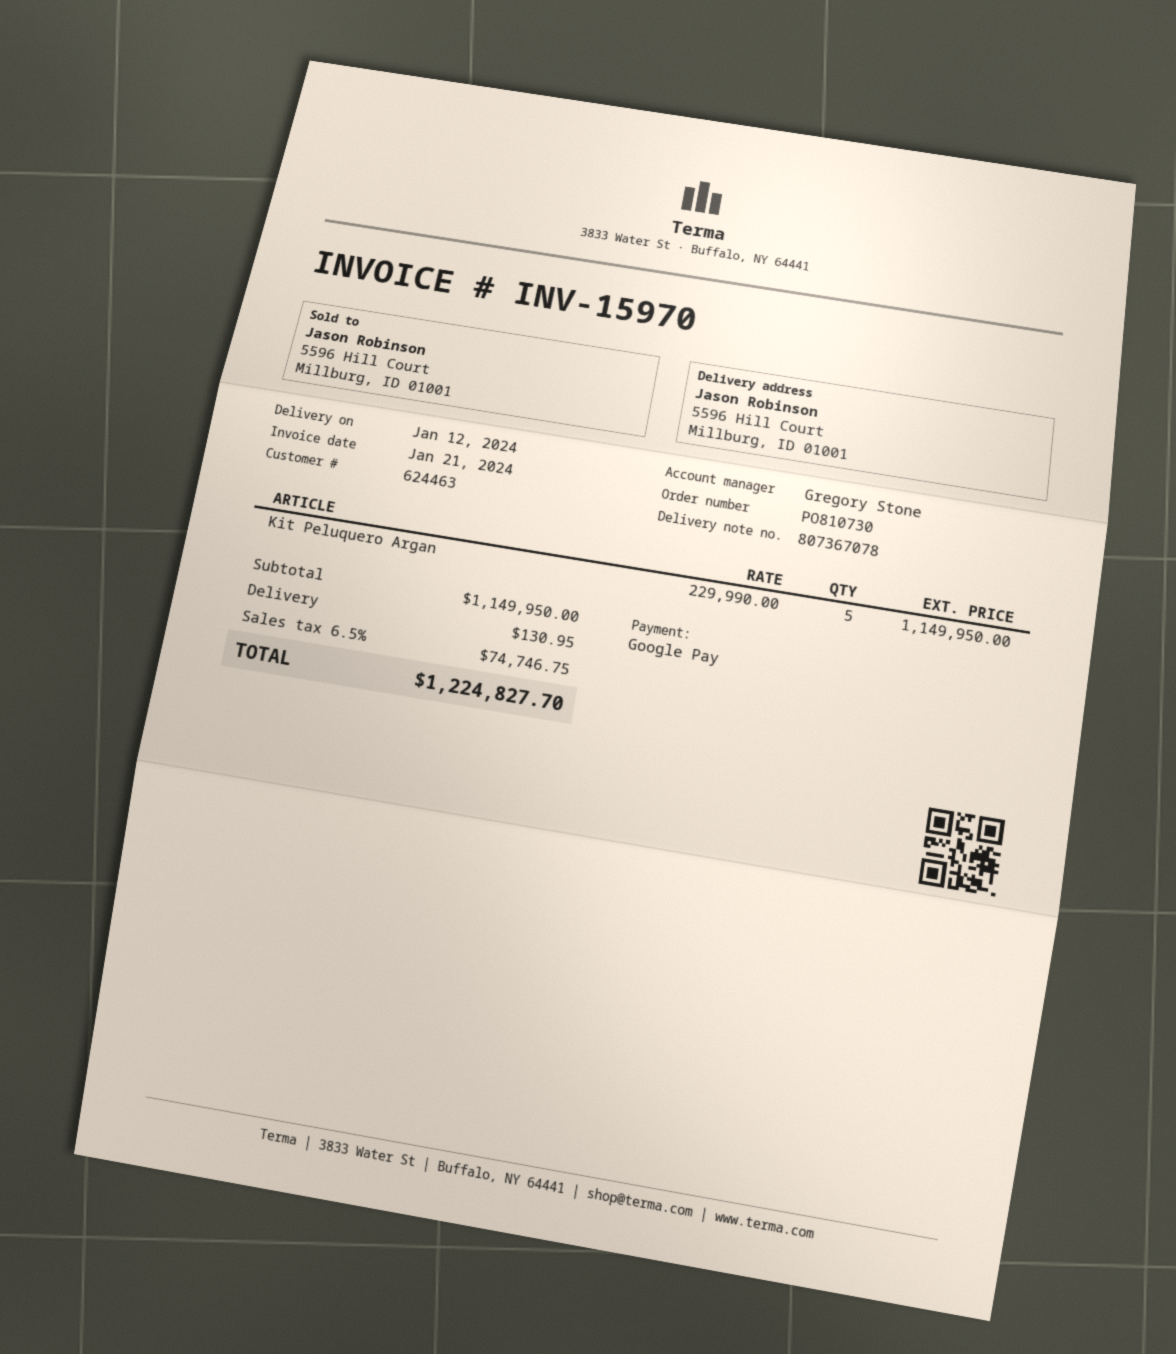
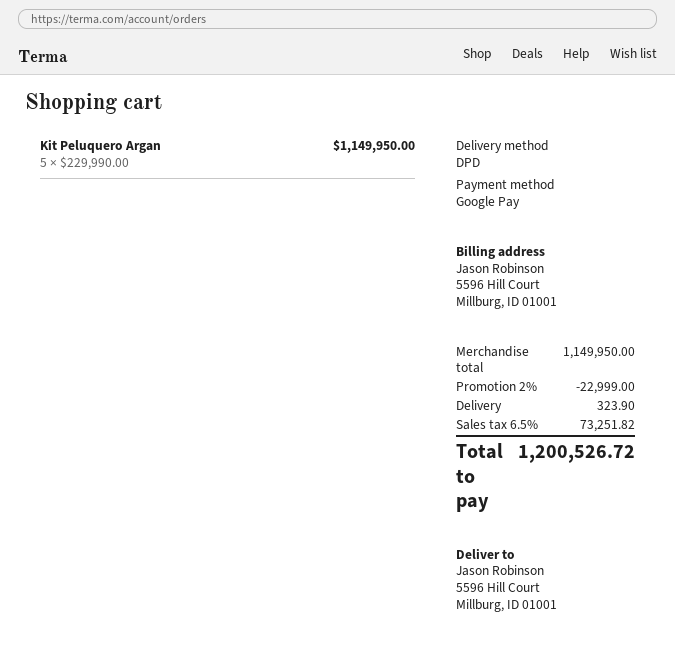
discount: none -> 2% = 22999.00
shipping: 130.95 -> 323.90
tax: 6.5% = 74746.75 -> 6.5% = 73251.82
total: 1224827.70 -> 1200526.72

